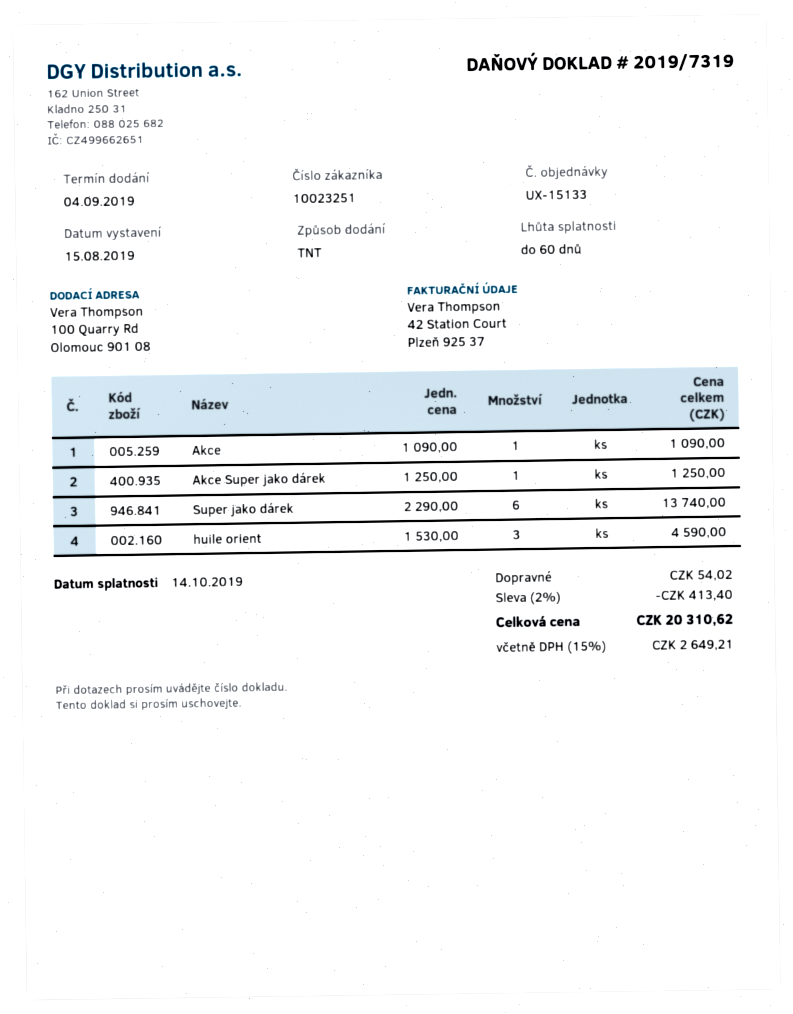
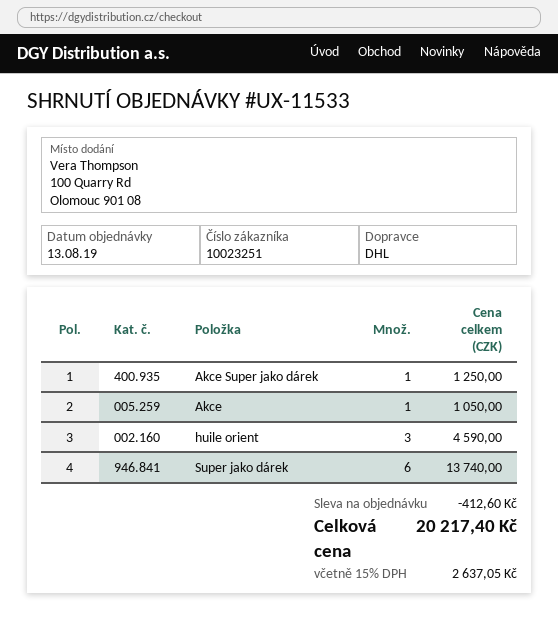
order number: UX-15133 -> UX-11533
shipping method: TNT -> DHL
Akce: 1 for 1090.00 -> 1 for 1050.00
discount: 413.40 -> 412.60
shipping: 54.02 -> none
tax: 15% = 2649.21 -> 15% = 2637.05
total: 20310.62 -> 20217.40

